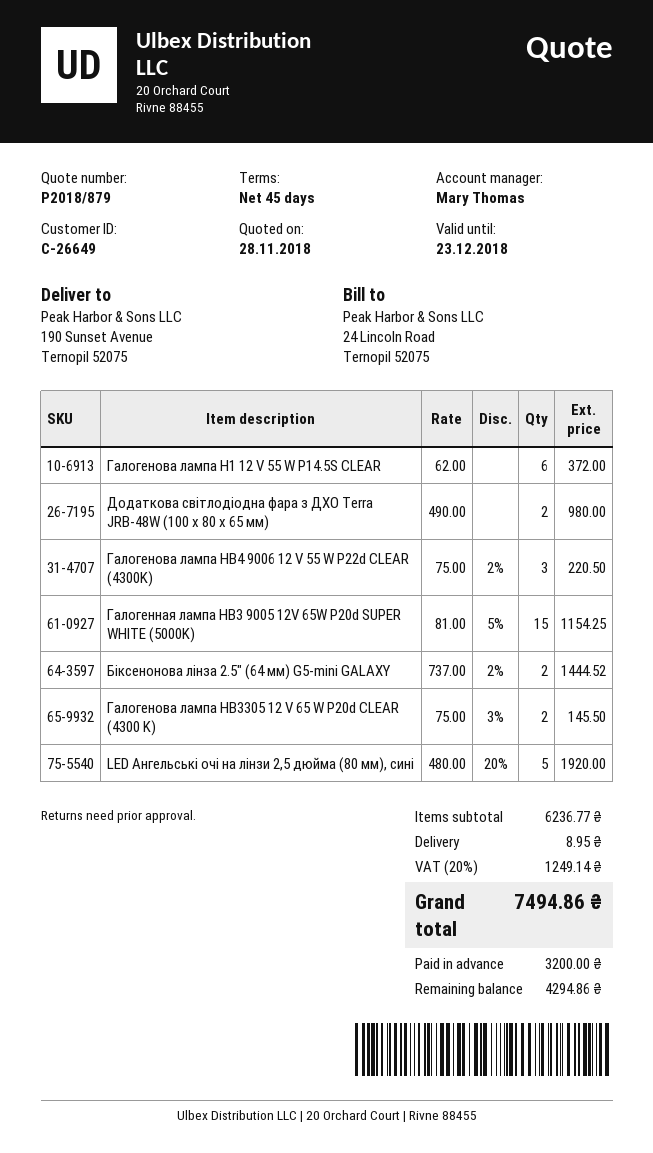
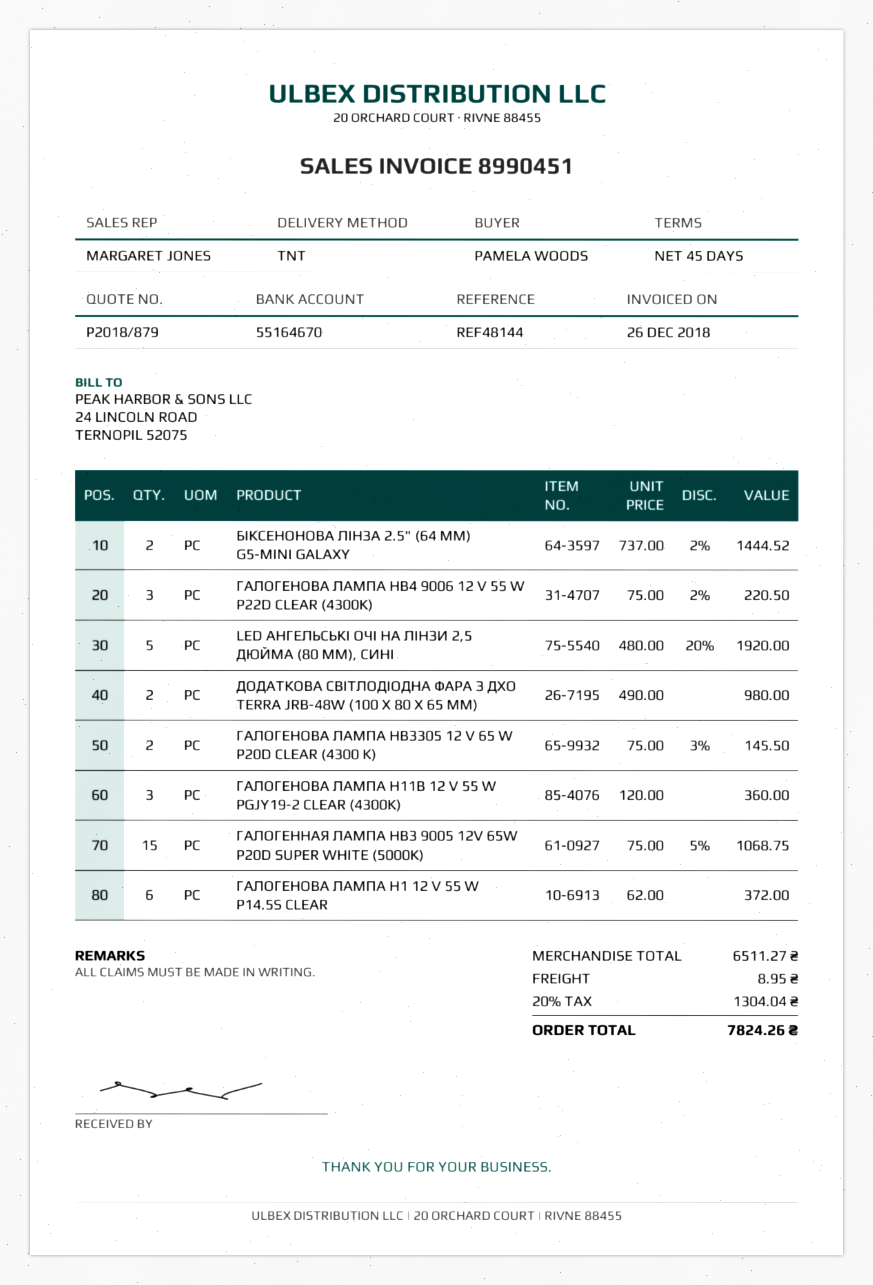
sales rep: Mary Thomas -> MARGARET JONES
Галогенная лампа HB3 9005 12V 65W P20d SUPER WHITE (5000K): 15 x 81.00 - 5% = 1154.25 -> 15 x 75.00 - 5% = 1068.75
ГАЛОГЕНОВА ЛАМПА H11B 12 V 55 W PGJY19-2 CLEAR (4300K): none -> 3 x 120.00 = 360.00
subtotal: 6236.77 -> 6511.27
tax: 20% = 1249.14 -> 20% = 1304.04
total: 7494.86 -> 7824.26

